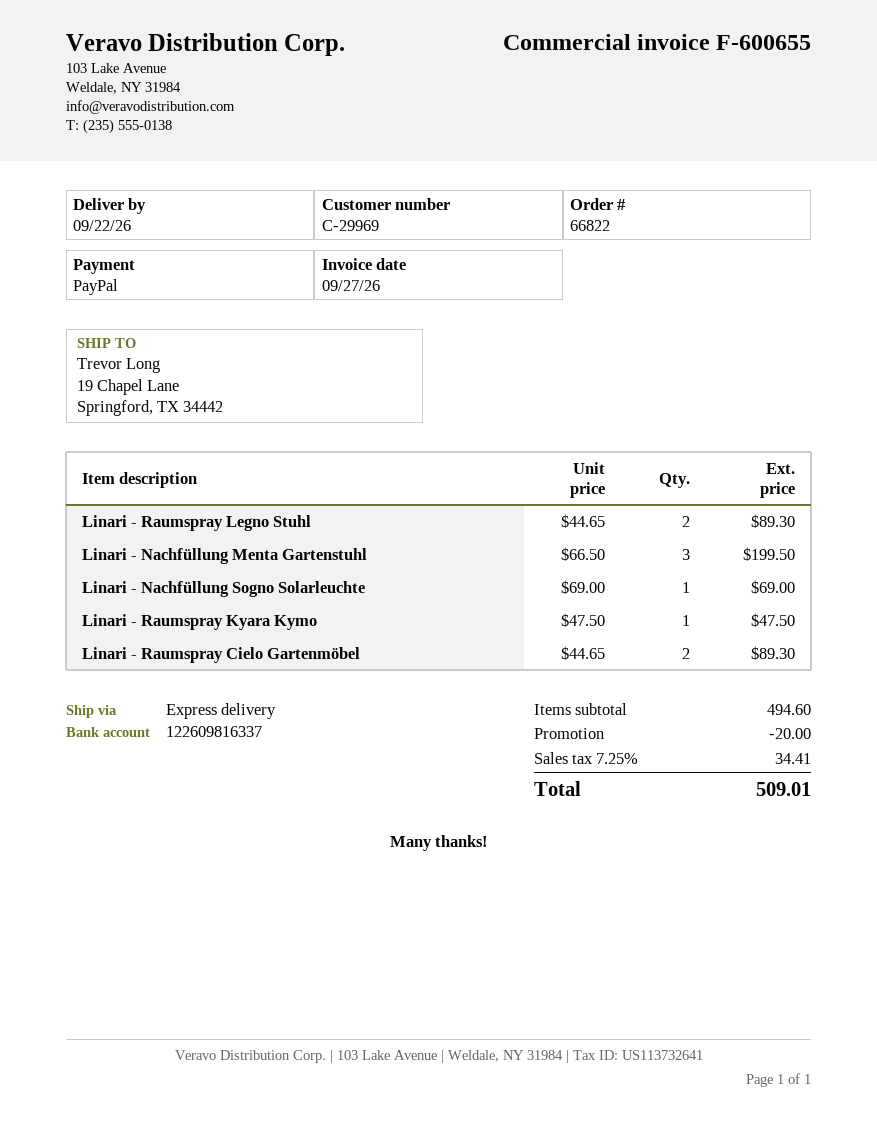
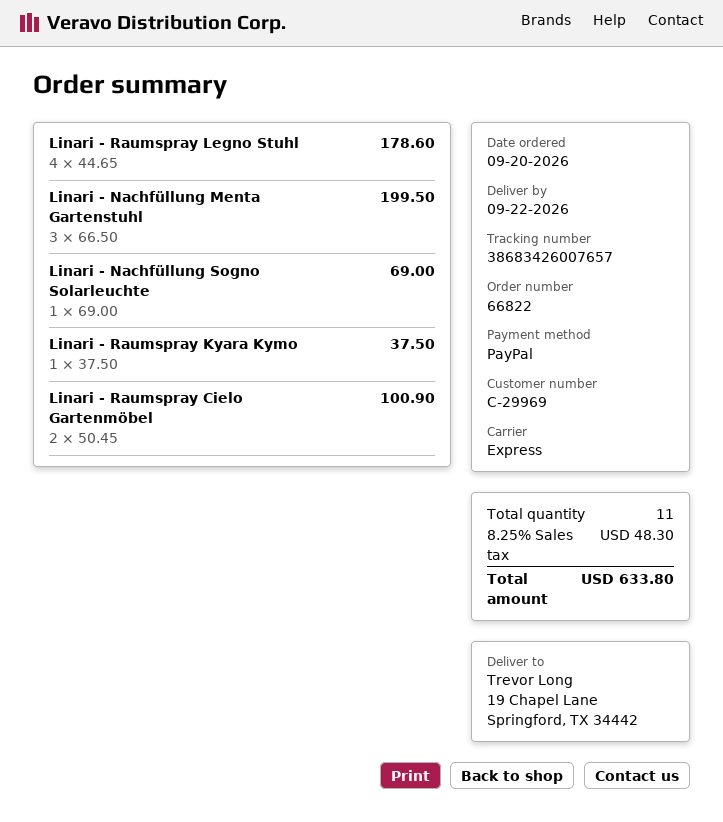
Linari - Raumspray Legno Stuhl: 2 x 44.65 = 89.30 -> 4 x 44.65 = 178.60
Linari - Raumspray Kyara Kymo: 1 x 47.50 = 47.50 -> 1 x 37.50 = 37.50
Linari - Raumspray Cielo Gartenmöbel: 2 x 44.65 = 89.30 -> 2 x 50.45 = 100.90
discount: 20.00 -> none
tax: 7.25% = 34.41 -> 8.25% = 48.30
total: 509.01 -> 633.80

